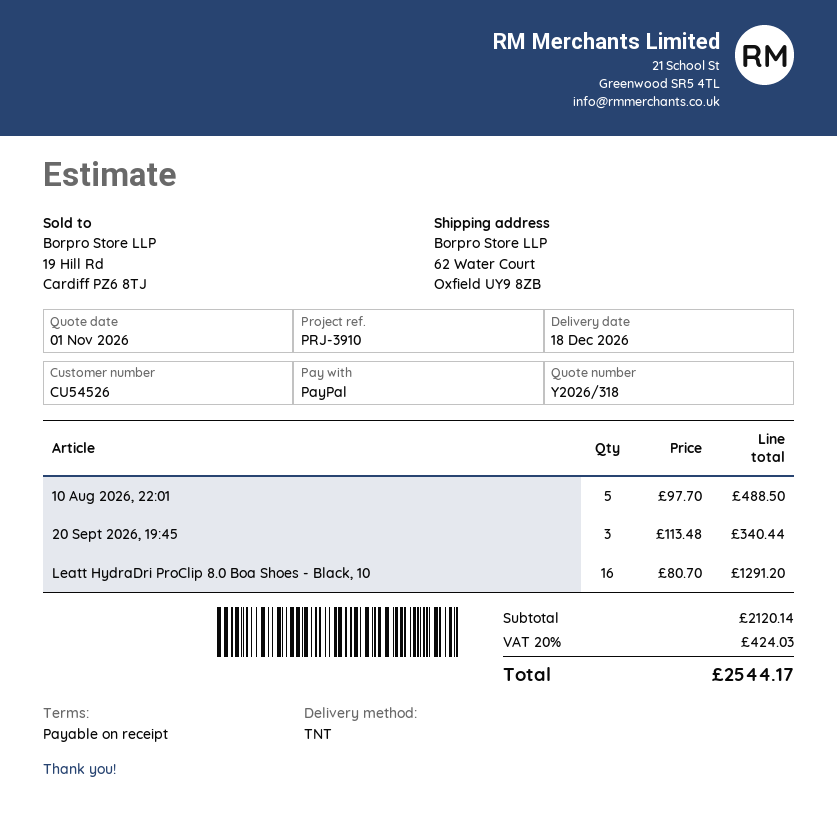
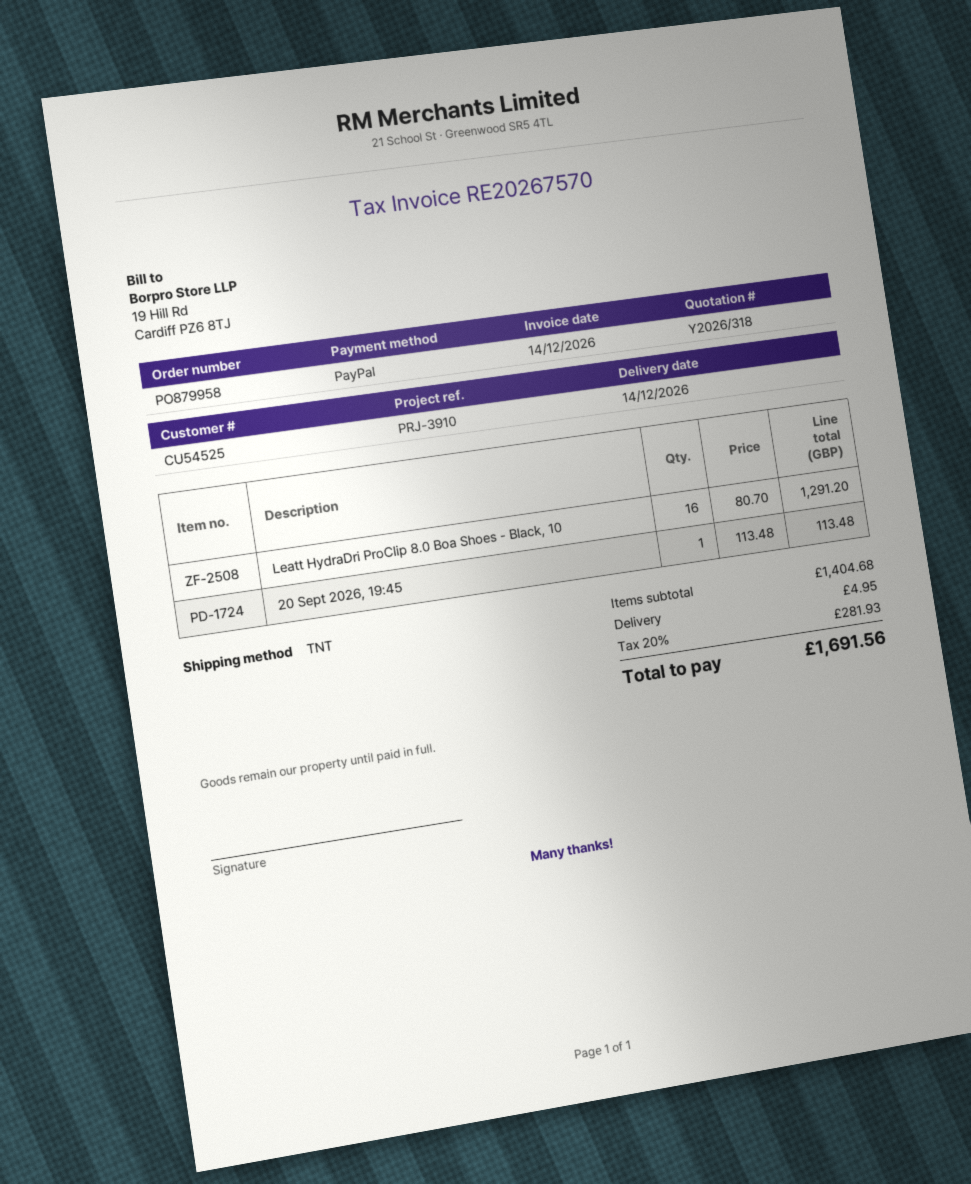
delivery date: 2026-12-18 -> 2026-12-14
customer number: CU54526 -> CU54525
10 Aug 2026, 22:01: 5 x 97.70 = 488.50 -> none
20 Sept 2026, 19:45: 3 x 113.48 = 340.44 -> 1 x 113.48 = 113.48
subtotal: 2120.14 -> 1404.68
shipping: none -> 4.95
tax: 20% = 424.03 -> 20% = 281.93
total: 2544.17 -> 1691.56

